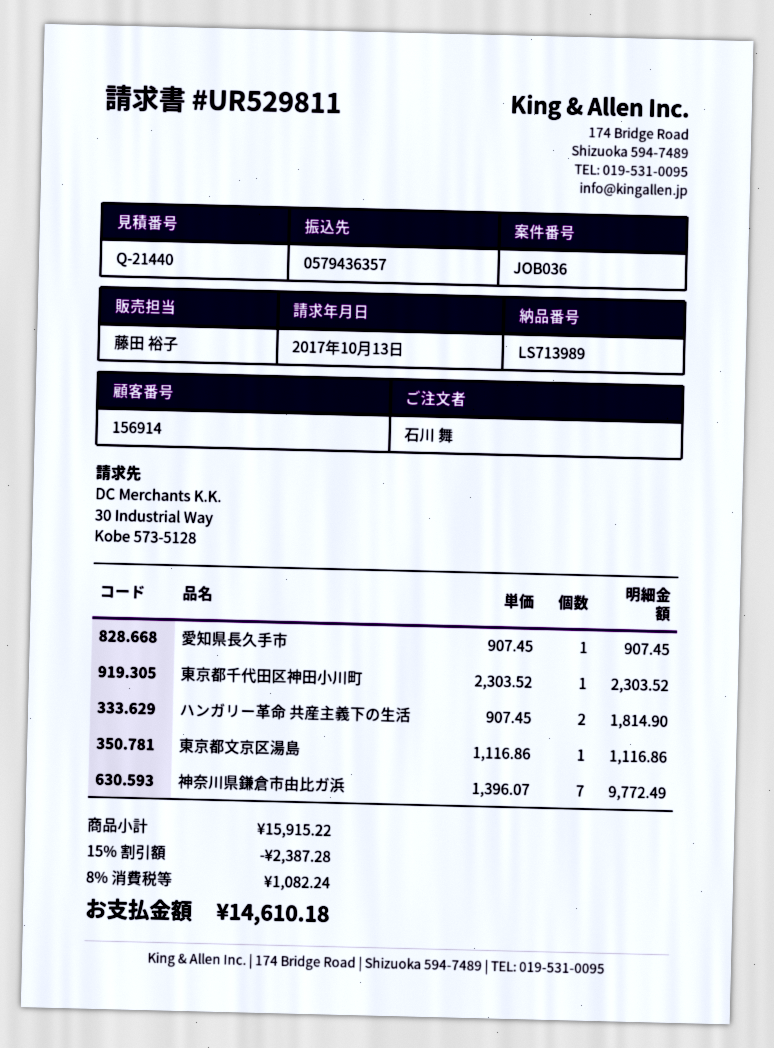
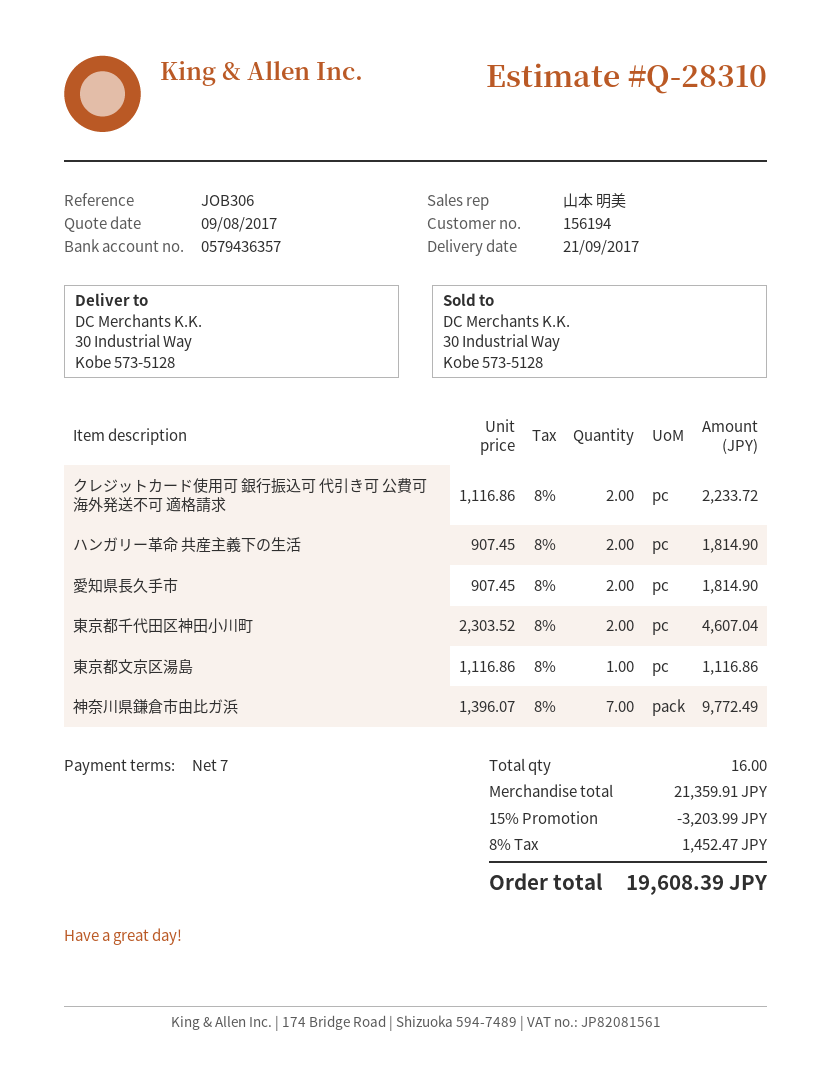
quote number: Q-21440 -> Q-28310
customer number: 156914 -> 156194
reference: JOB036 -> JOB306
sales rep: 藤田 裕子 -> 山本 明美
愛知県長久手市: 1 x 907.45 = 907.45 -> 2 x 907.45 = 1814.90
東京都千代田区神田小川町: 1 x 2303.52 = 2303.52 -> 2 x 2303.52 = 4607.04
クレジットカード使用可 銀行振込可 代引き可 公費可 海外発送不可 適格請求: none -> 2 x 1116.86 = 2233.72
subtotal: 15915.22 -> 21359.91
discount: 15% = 2387.28 -> 15% = 3203.99
tax: 8% = 1082.24 -> 8% = 1452.47
total: 14610.18 -> 19608.39

